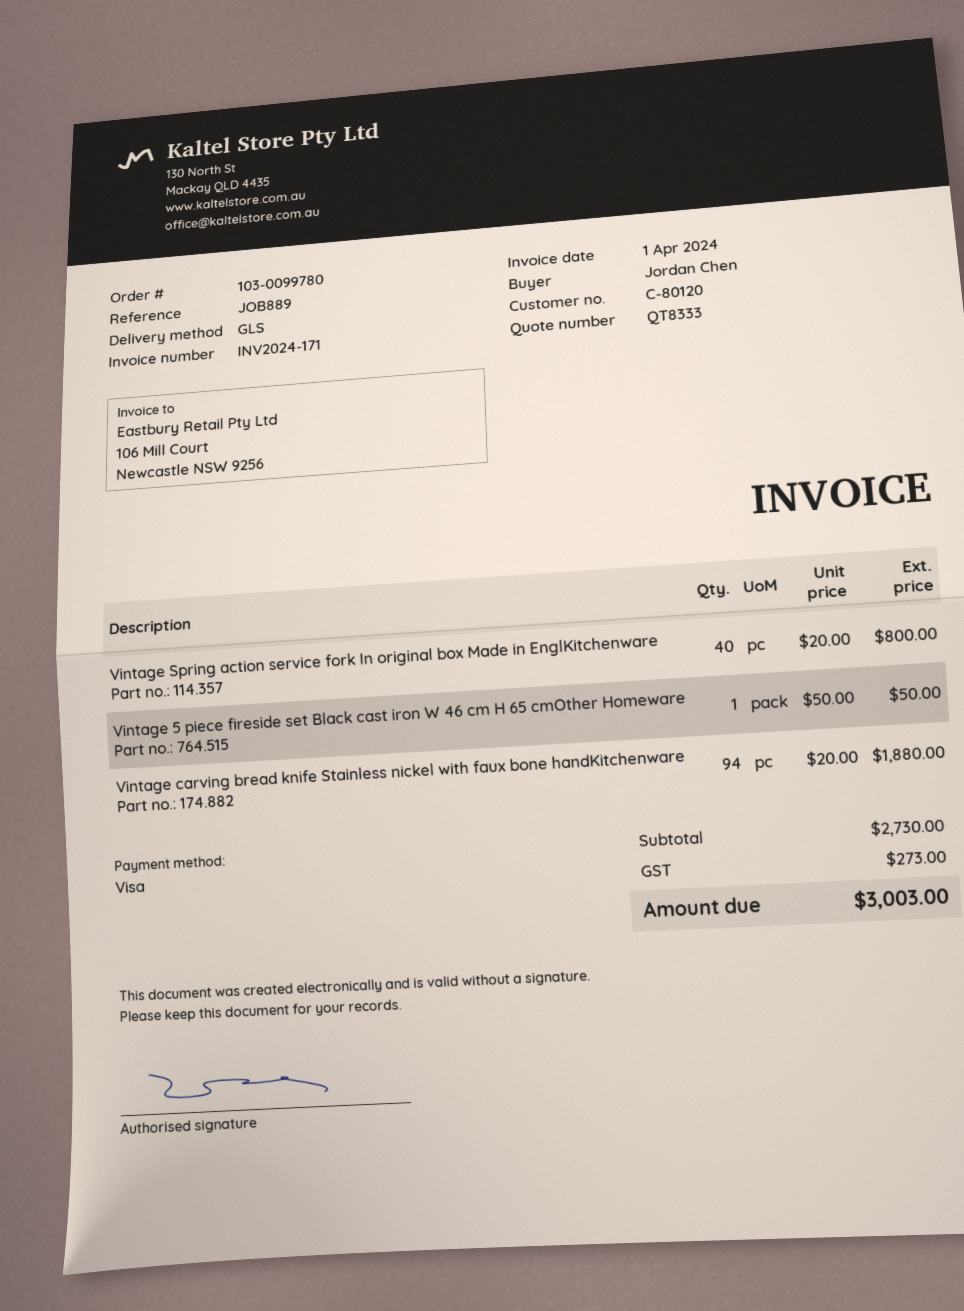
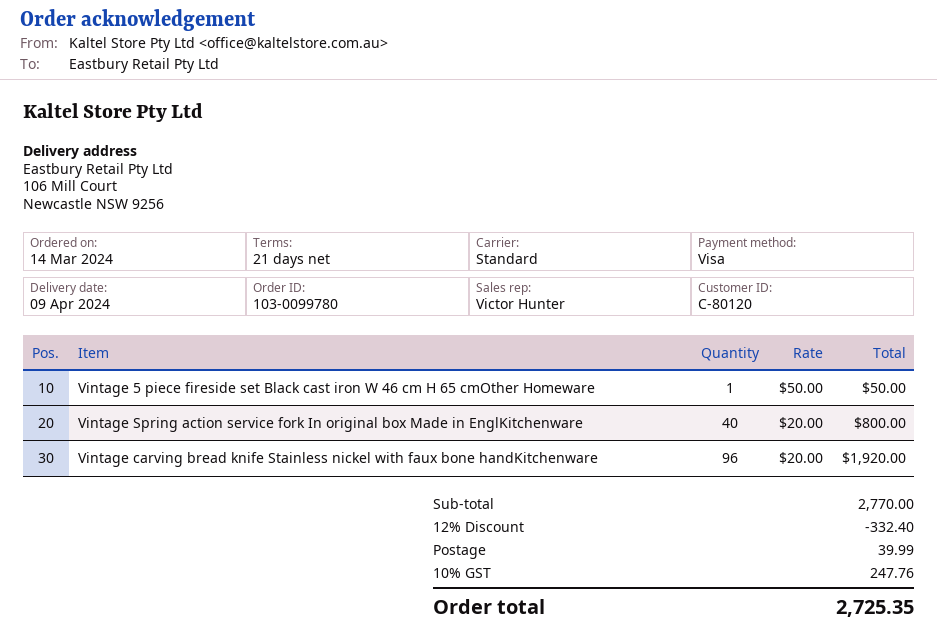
shipping method: GLS -> standard
Vintage carving bread knife Stainless nickel with faux bone handKitchenware: 94 x 20.00 = 1880.00 -> 96 x 20.00 = 1920.00
subtotal: 2730.00 -> 2770.00
discount: none -> 12% = 332.40
shipping: none -> 39.99
tax: 273.00 -> 247.76
total: 3003.00 -> 2725.35

